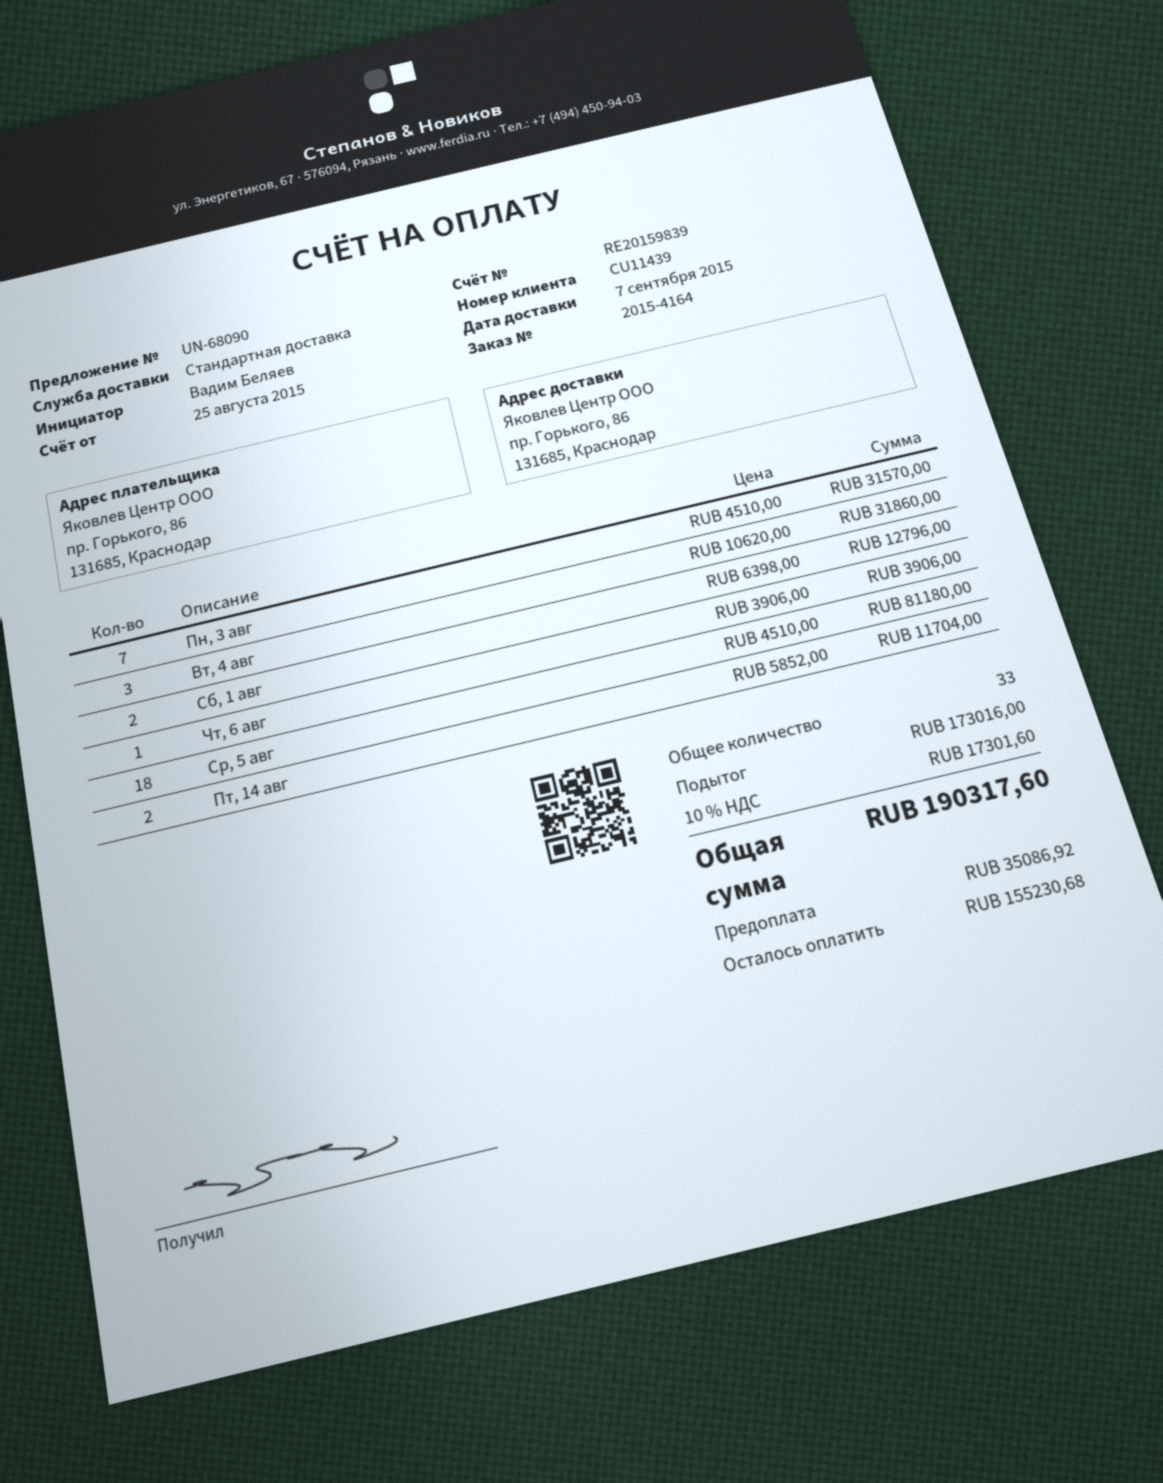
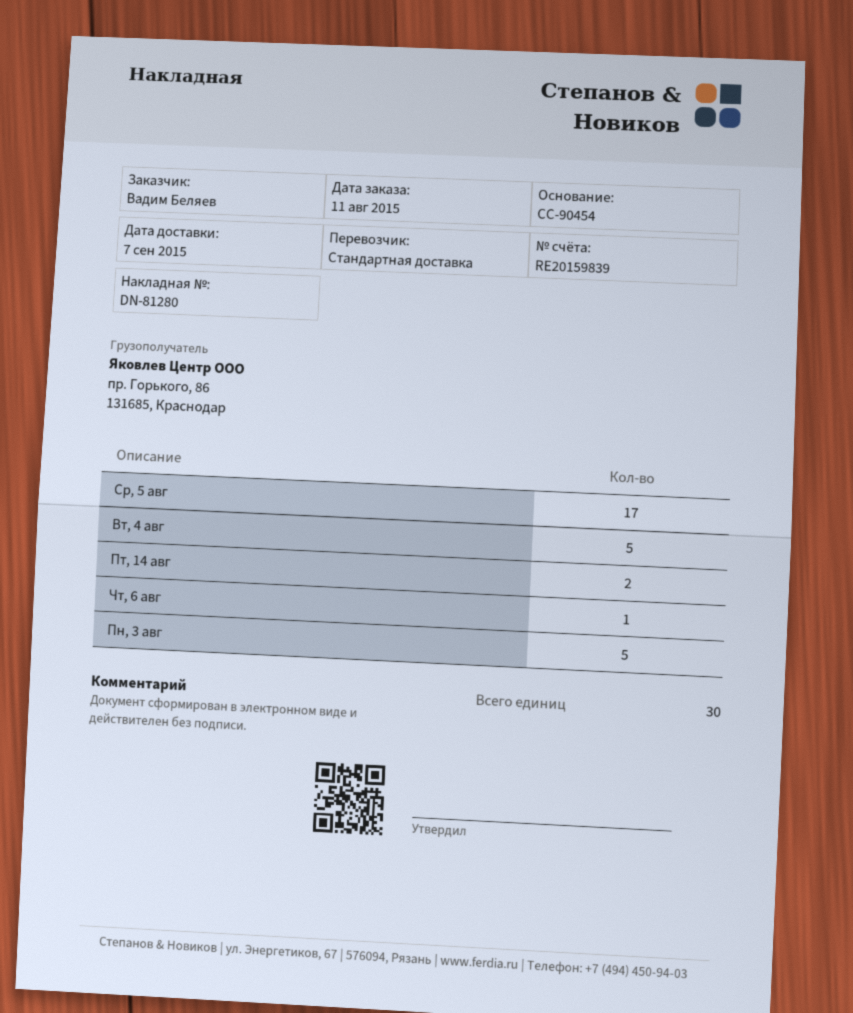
Пн, 3 авг: 7 -> 5
Вт, 4 авг: 3 -> 5
Сб, 1 авг: 2 -> none
Ср, 5 авг: 18 -> 17
total quantity: 33 -> 30

